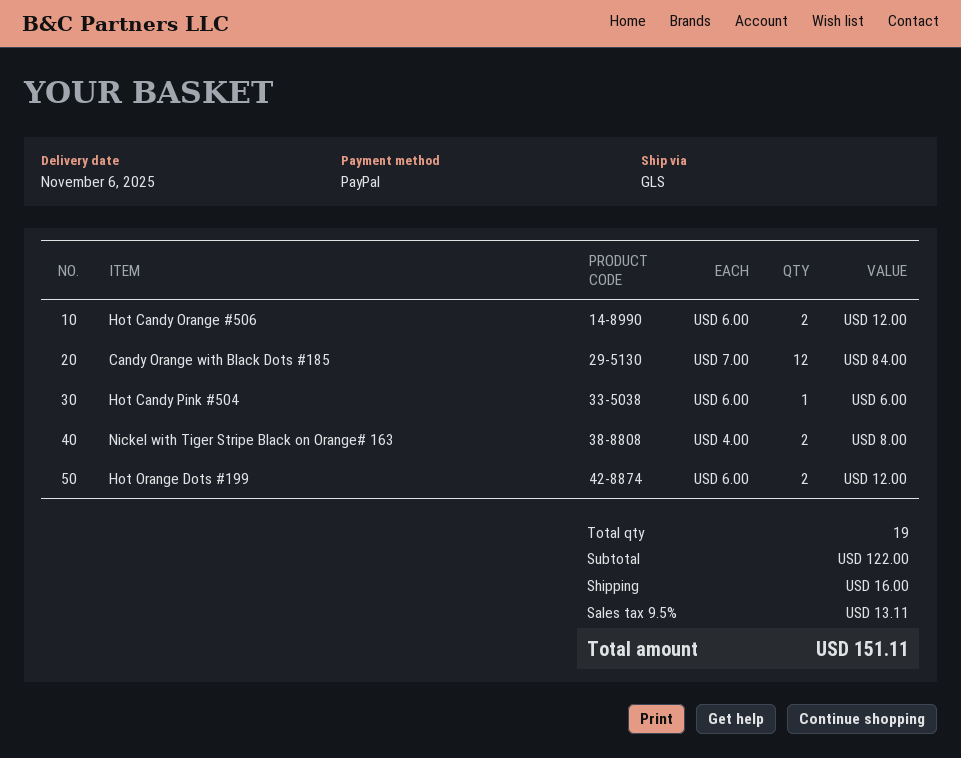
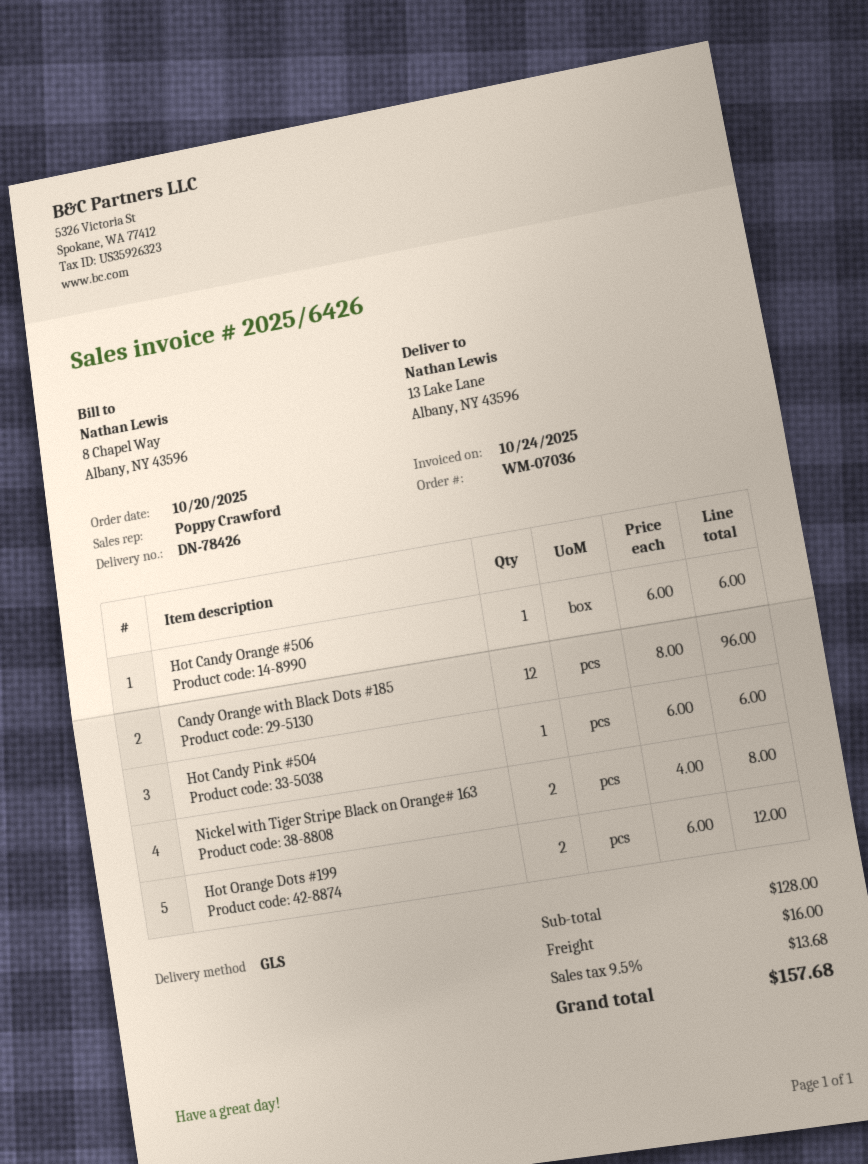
Hot Candy Orange #506: 2 x 6.00 = 12.00 -> 1 x 6.00 = 6.00
Candy Orange with Black Dots #185: 12 x 7.00 = 84.00 -> 12 x 8.00 = 96.00
subtotal: 122.00 -> 128.00
tax: 9.5% = 13.11 -> 9.5% = 13.68
total: 151.11 -> 157.68

